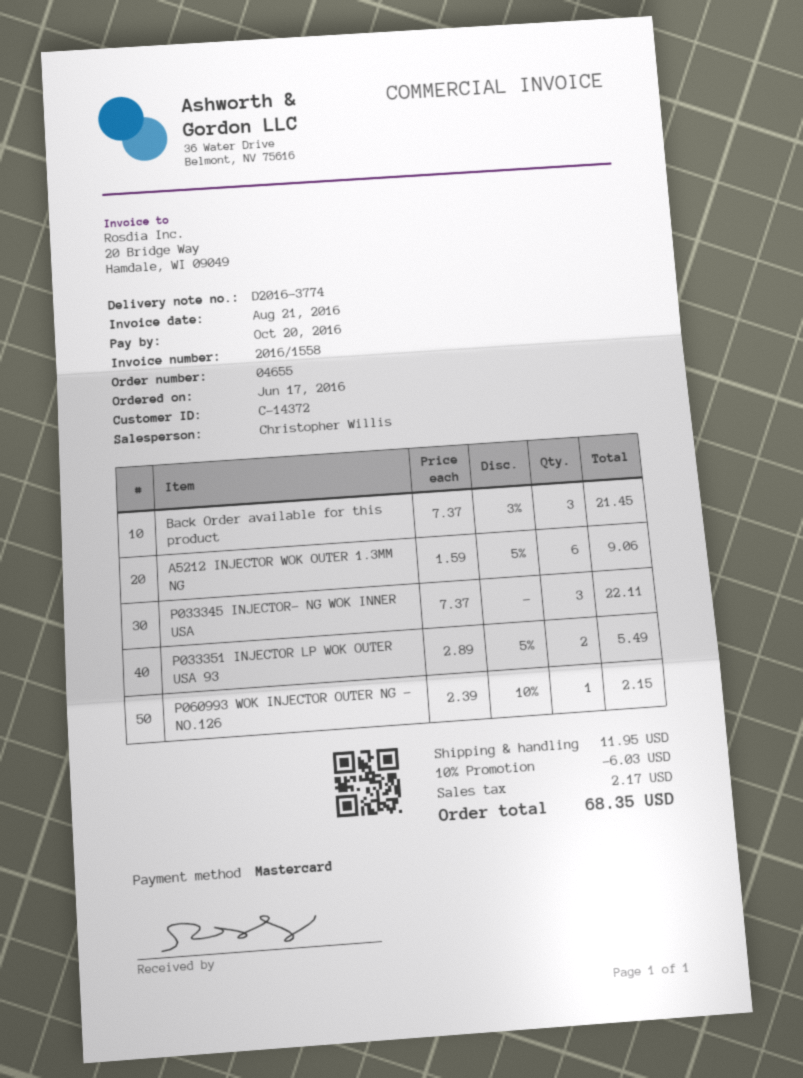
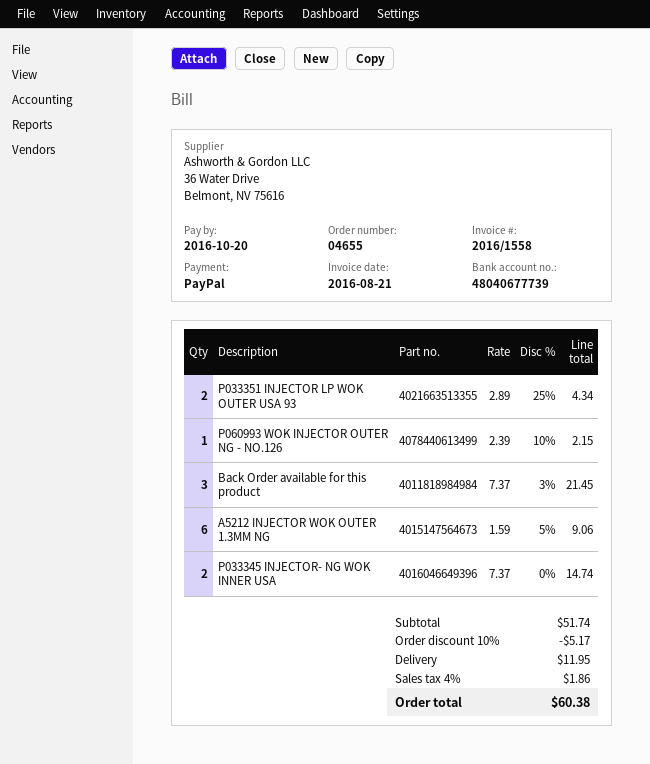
payment method: Mastercard -> PayPal
P033345 INJECTOR- NG WOK INNER USA: 3 x 7.37 = 22.11 -> 2 x 7.37 = 14.74
P033351 INJECTOR LP WOK OUTER USA 93: 2 x 2.89 - 5% = 5.49 -> 2 x 2.89 - 25% = 4.34
discount: 10% = 6.03 -> 10% = 5.17
tax: 2.17 -> 1.86
total: 68.35 -> 60.38

